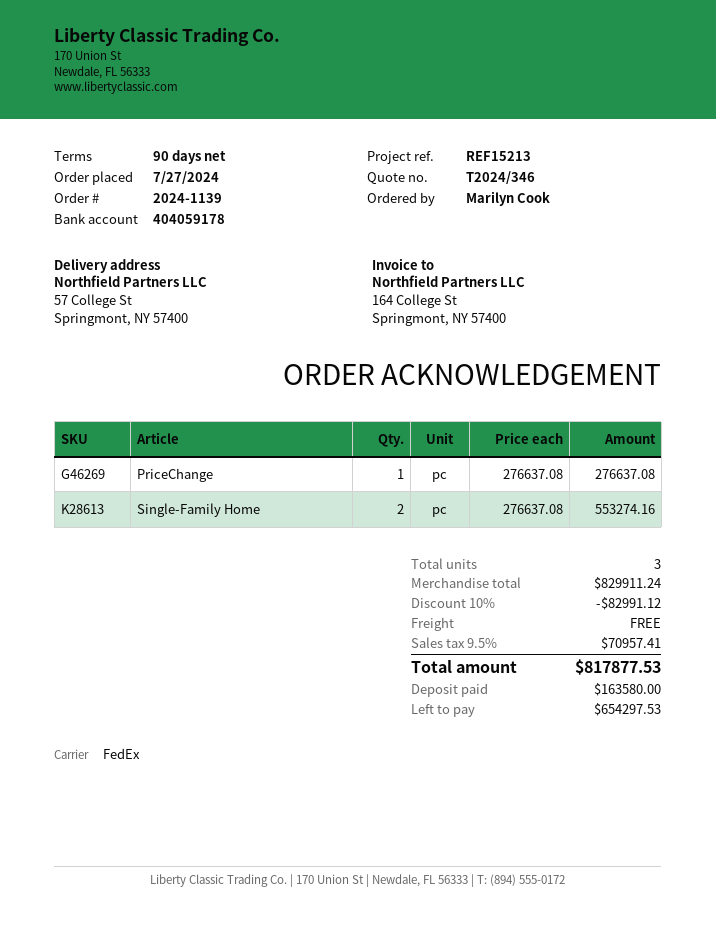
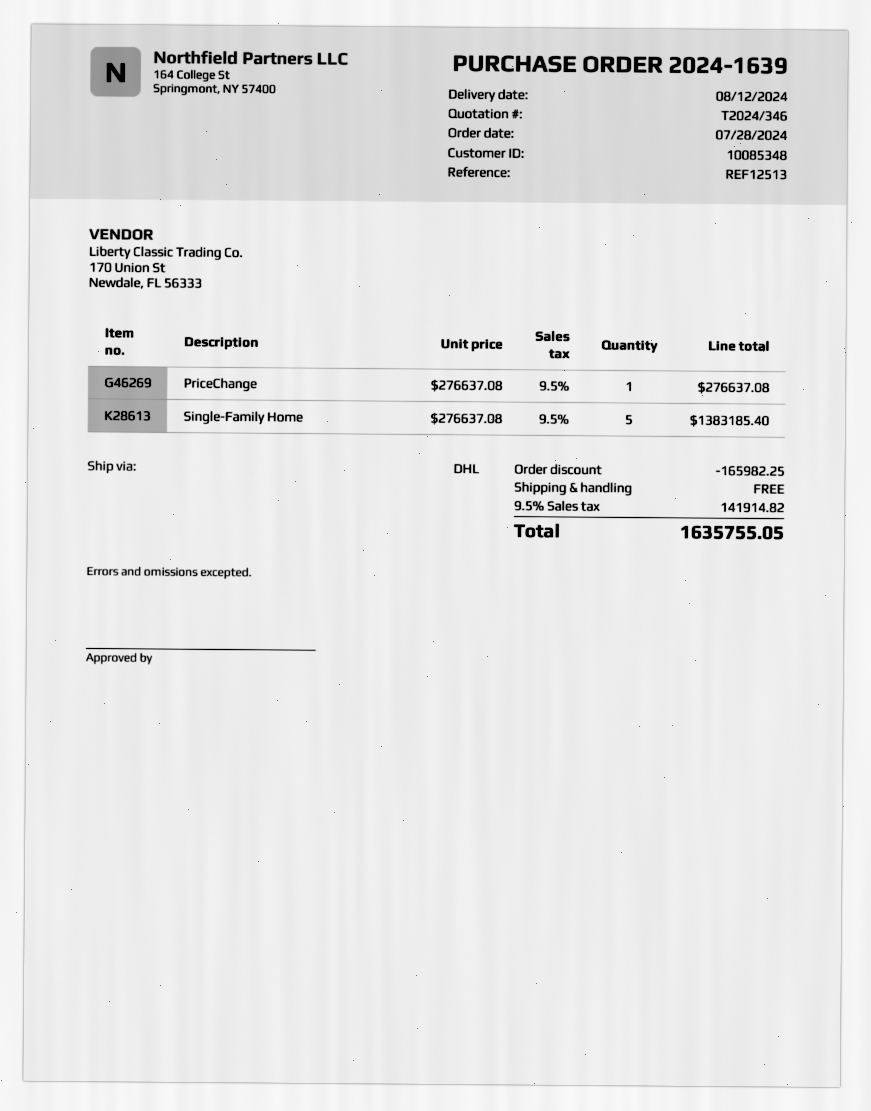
order number: 2024-1139 -> 2024-1639
order date: 2024-07-27 -> 2024-07-28
reference: REF15213 -> REF12513
shipping method: FedEx -> DHL
Single-Family Home: 2 x 276637.08 = 553274.16 -> 5 x 276637.08 = 1383185.40
discount: 82991.12 -> 165982.25
tax: 9.5% = 70957.41 -> 9.5% = 141914.82
total: 817877.53 -> 1635755.05

